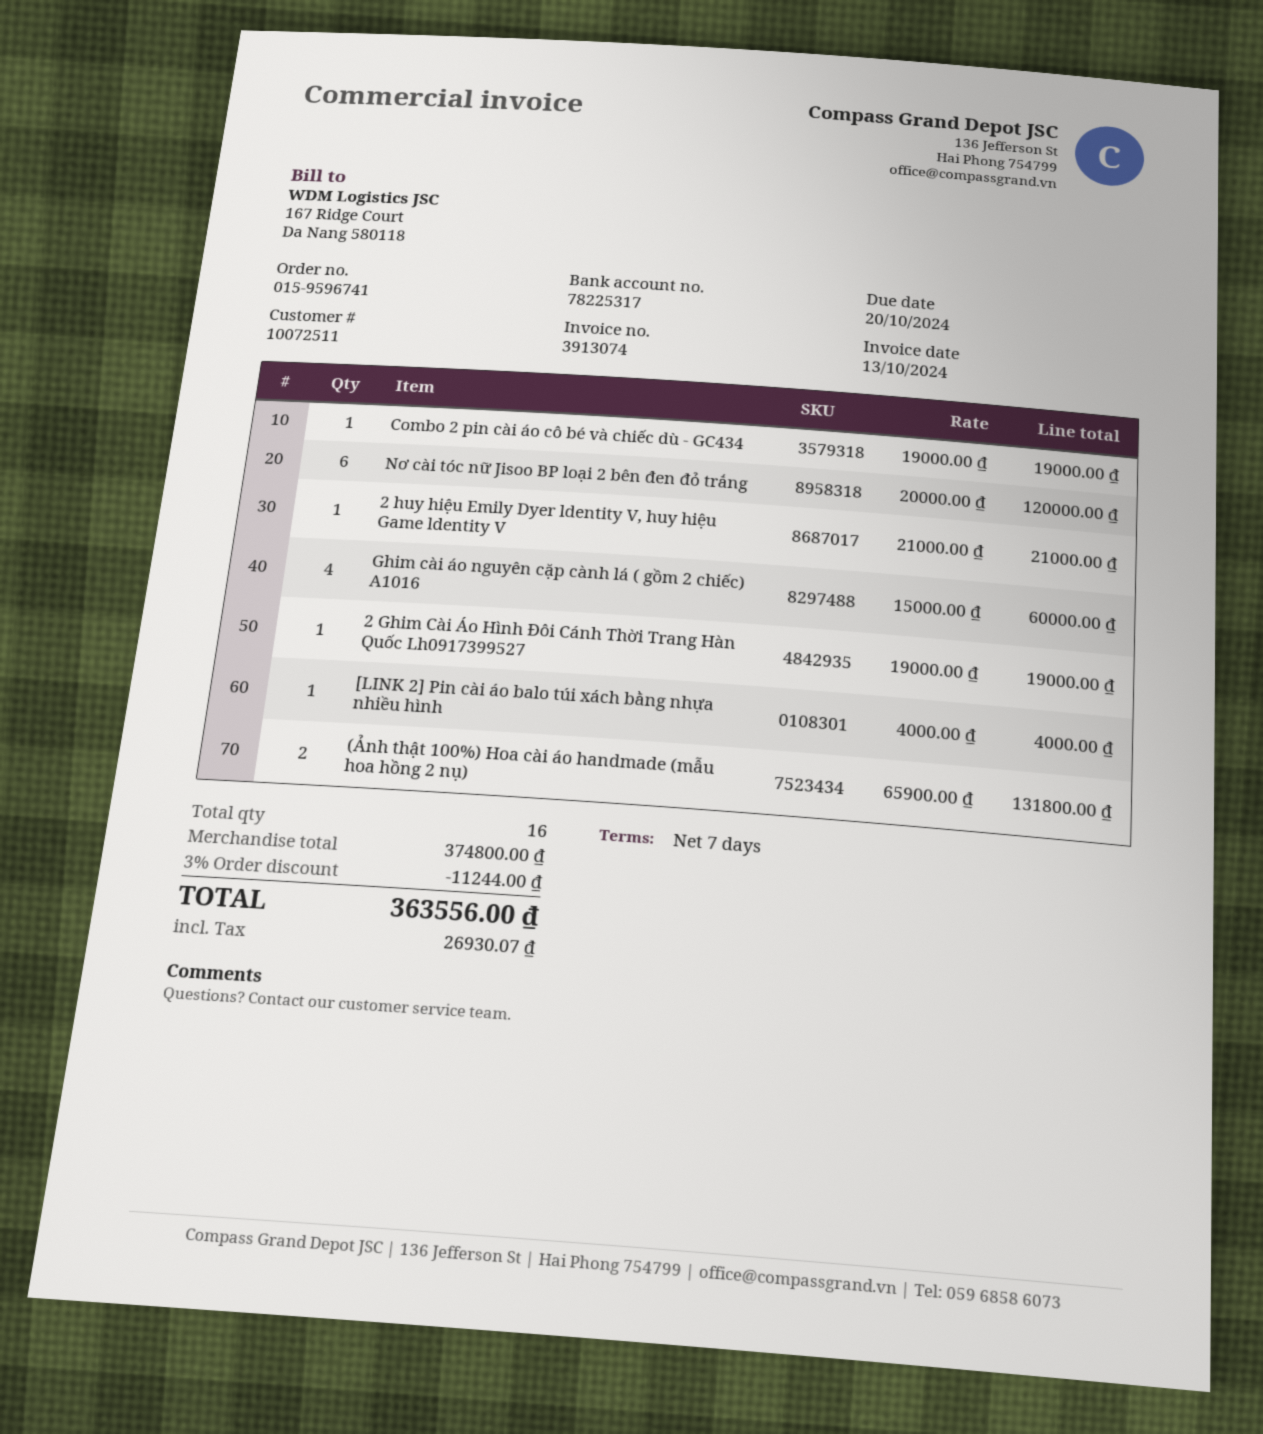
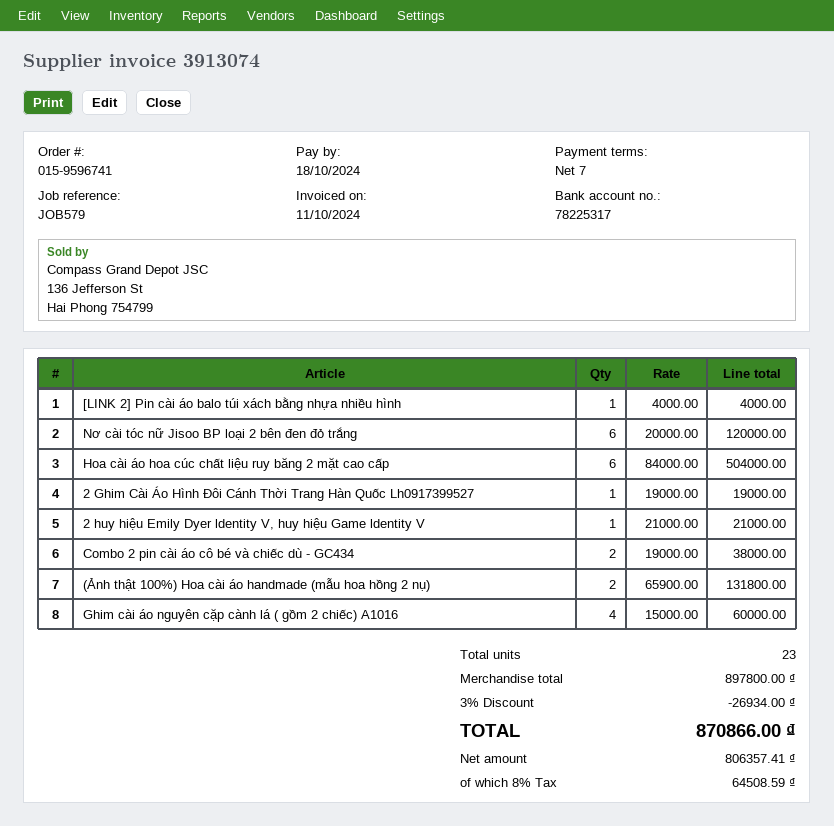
invoice date: 2024-10-13 -> 2024-10-11
due date: 2024-10-20 -> 2024-10-18
Combo 2 pin cài áo cô bé và chiếc dù - GC434: 1 x 19000.00 = 19000.00 -> 2 x 19000.00 = 38000.00
Hoa cài áo hoa cúc chất liệu ruy băng 2 mặt cao cấp: none -> 6 x 84000.00 = 504000.00
total quantity: 16 -> 23
subtotal: 374800.00 -> 897800.00
discount: 3% = 11244.00 -> 3% = 26934.00
tax: 26930.07 -> 64508.59
total: 363556.00 -> 870866.00

